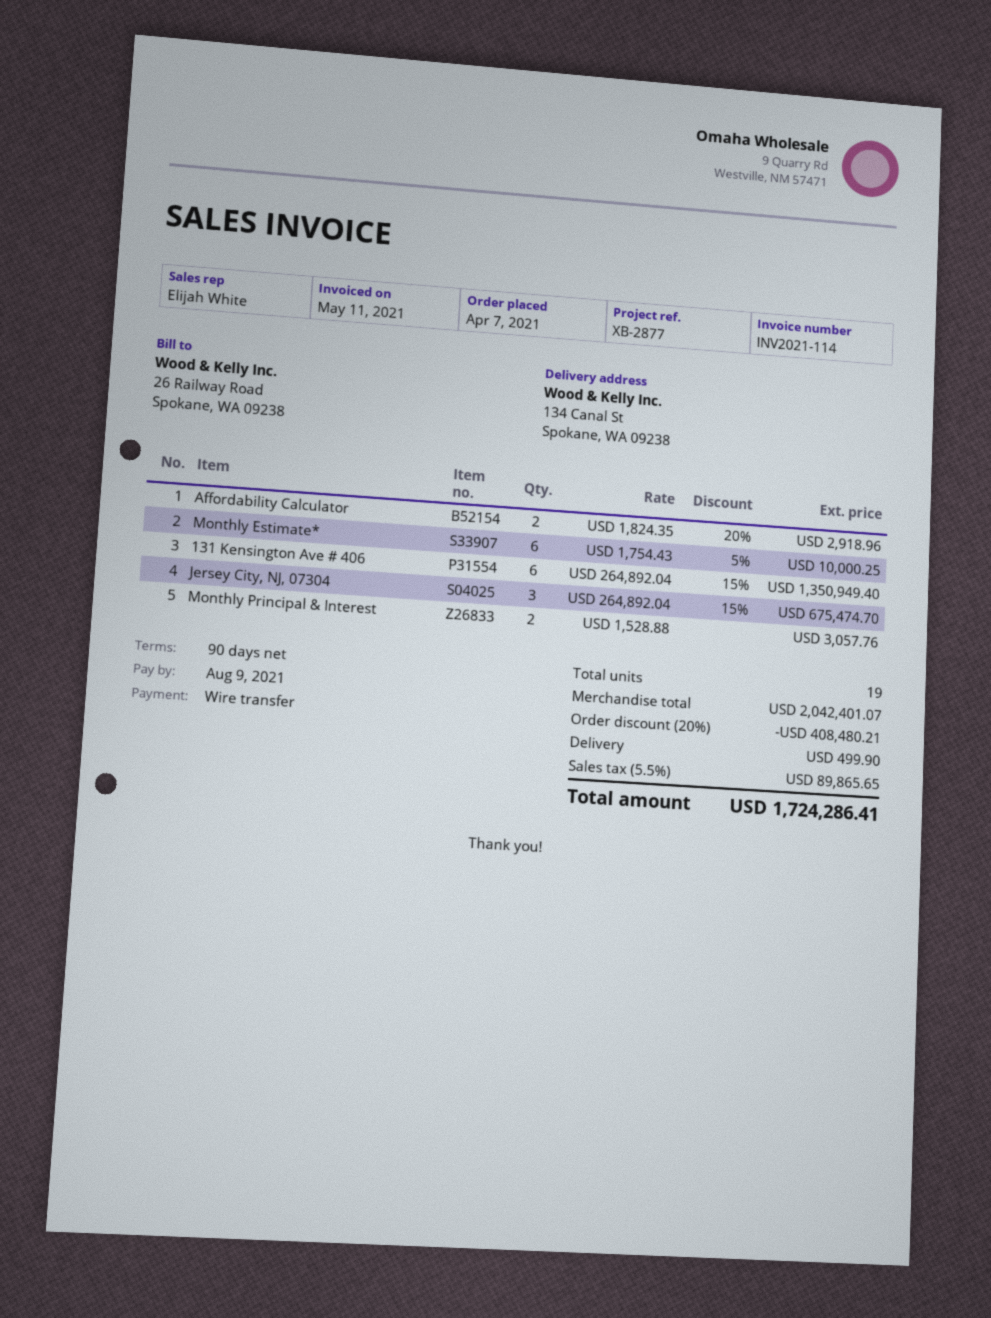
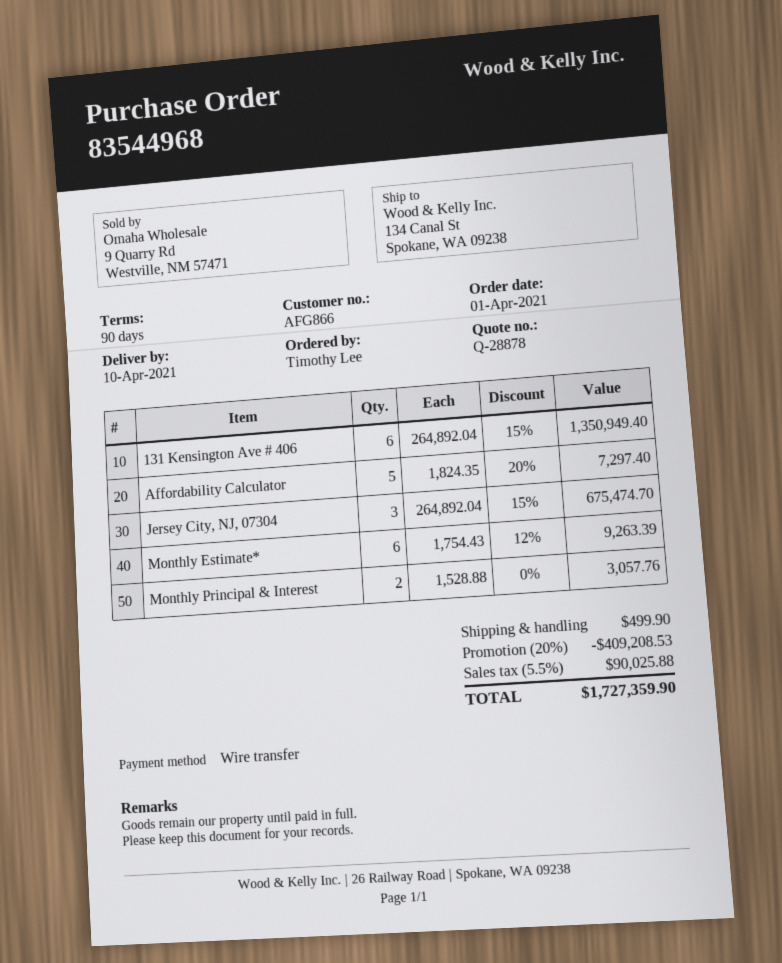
order date: 2021-04-07 -> 2021-04-01
Affordability Calculator: 2 x 1824.35 - 20% = 2918.96 -> 5 x 1824.35 - 20% = 7297.40
Monthly Estimate*: 6 x 1754.43 - 5% = 10000.25 -> 6 x 1754.43 - 12% = 9263.39
discount: 20% = 408480.21 -> 20% = 409208.53
tax: 5.5% = 89865.65 -> 5.5% = 90025.88
total: 1724286.41 -> 1727359.90

